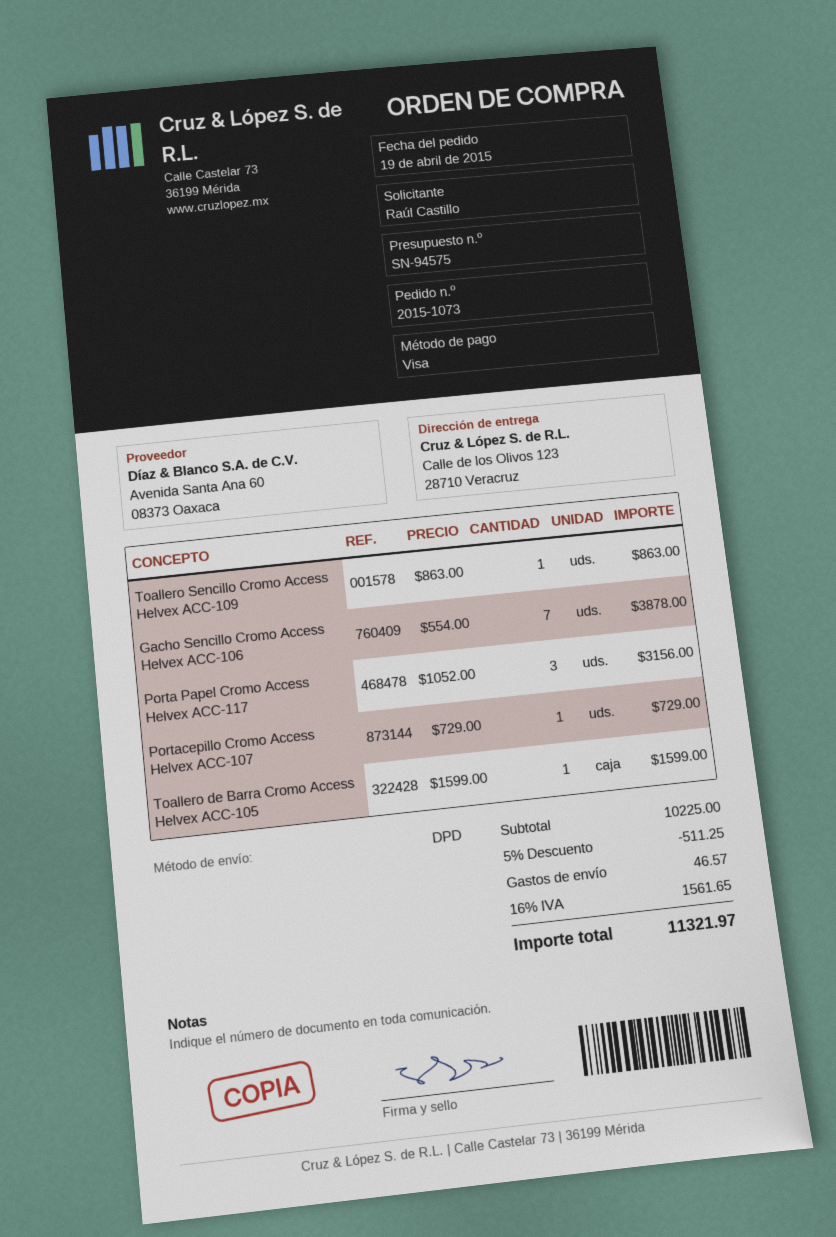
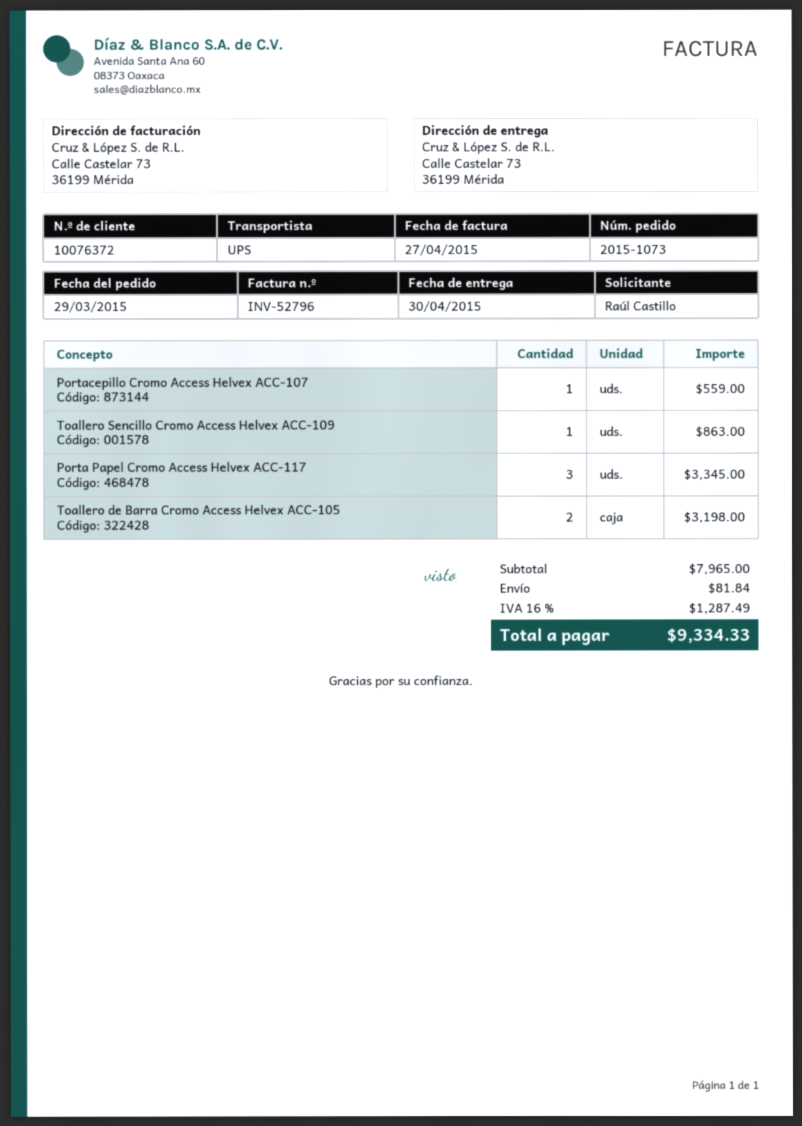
order date: 2015-04-19 -> 2015-03-29
shipping method: DPD -> UPS
ship to: Calle de los Olivos 123, 28710 Veracruz -> Calle Castelar 73, 36199 Mérida
Gacho Sencillo Cromo Access Helvex ACC-106: 7 for 3878.00 -> none
Porta Papel Cromo Access Helvex ACC-117: 3 for 3156.00 -> 3 for 3345.00
Portacepillo Cromo Access Helvex ACC-107: 1 for 729.00 -> 1 for 559.00
Toallero de Barra Cromo Access Helvex ACC-105: 1 for 1599.00 -> 2 for 3198.00
subtotal: 10225.00 -> 7965.00
discount: 5% = 511.25 -> none
shipping: 46.57 -> 81.84
tax: 16% = 1561.65 -> 16% = 1287.49
total: 11321.97 -> 9334.33

